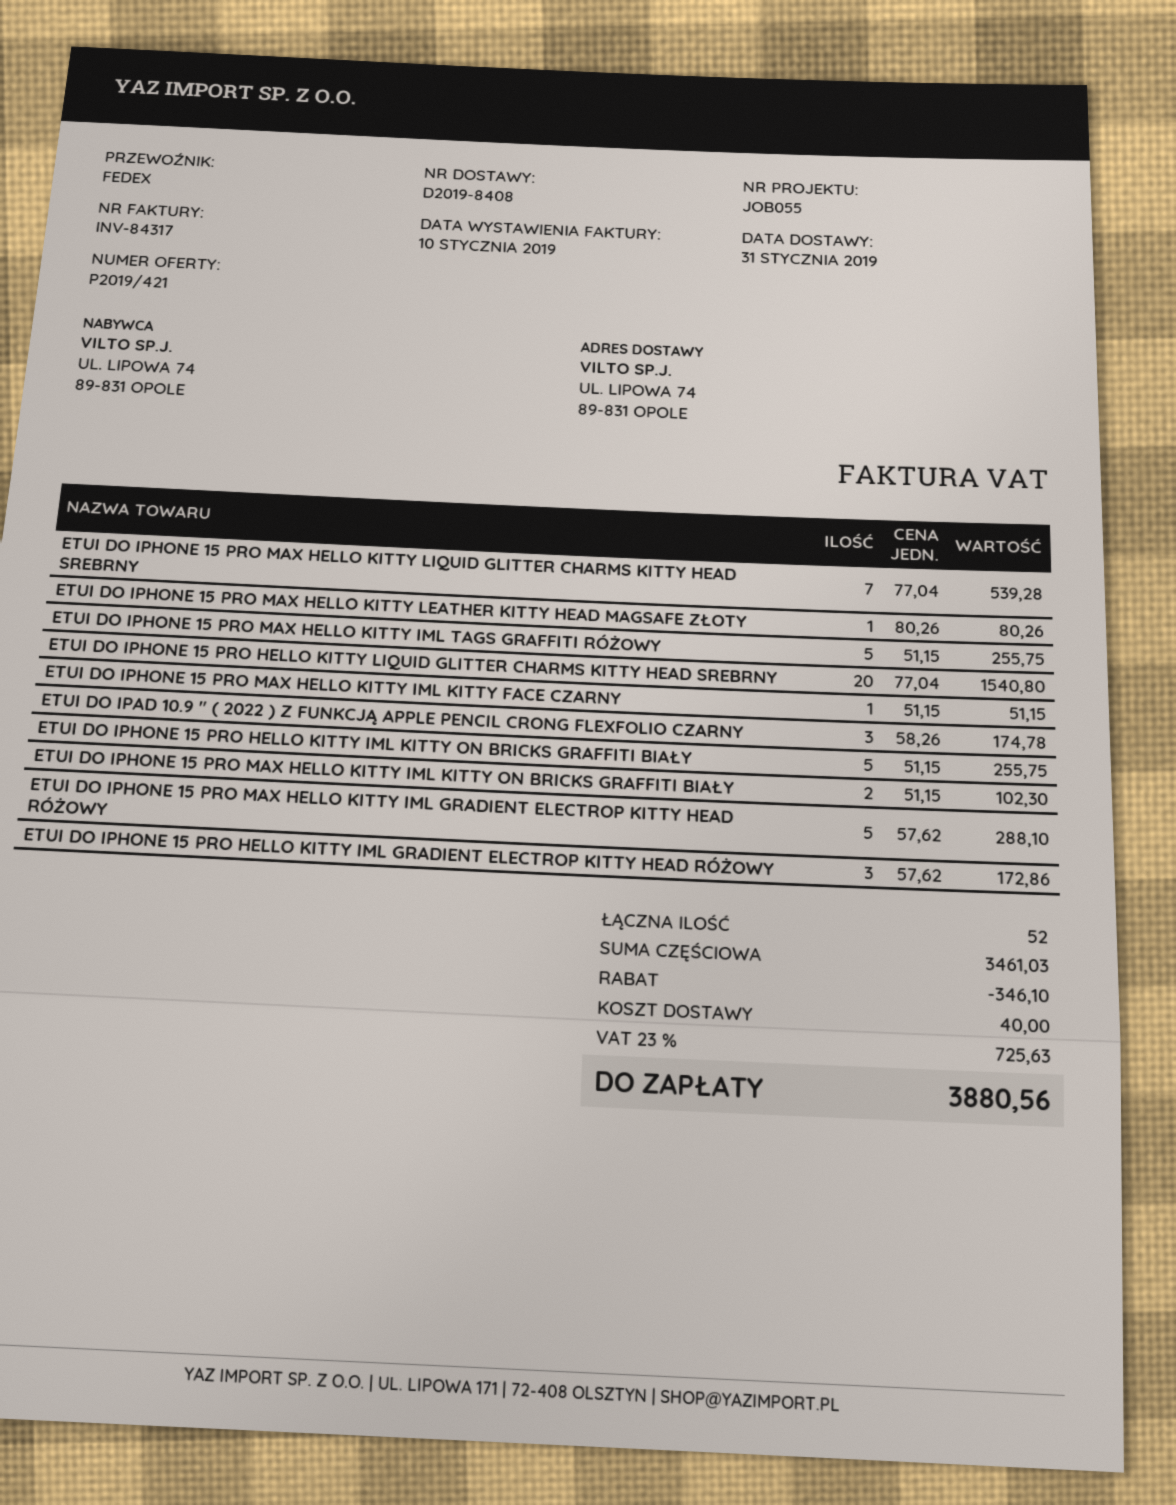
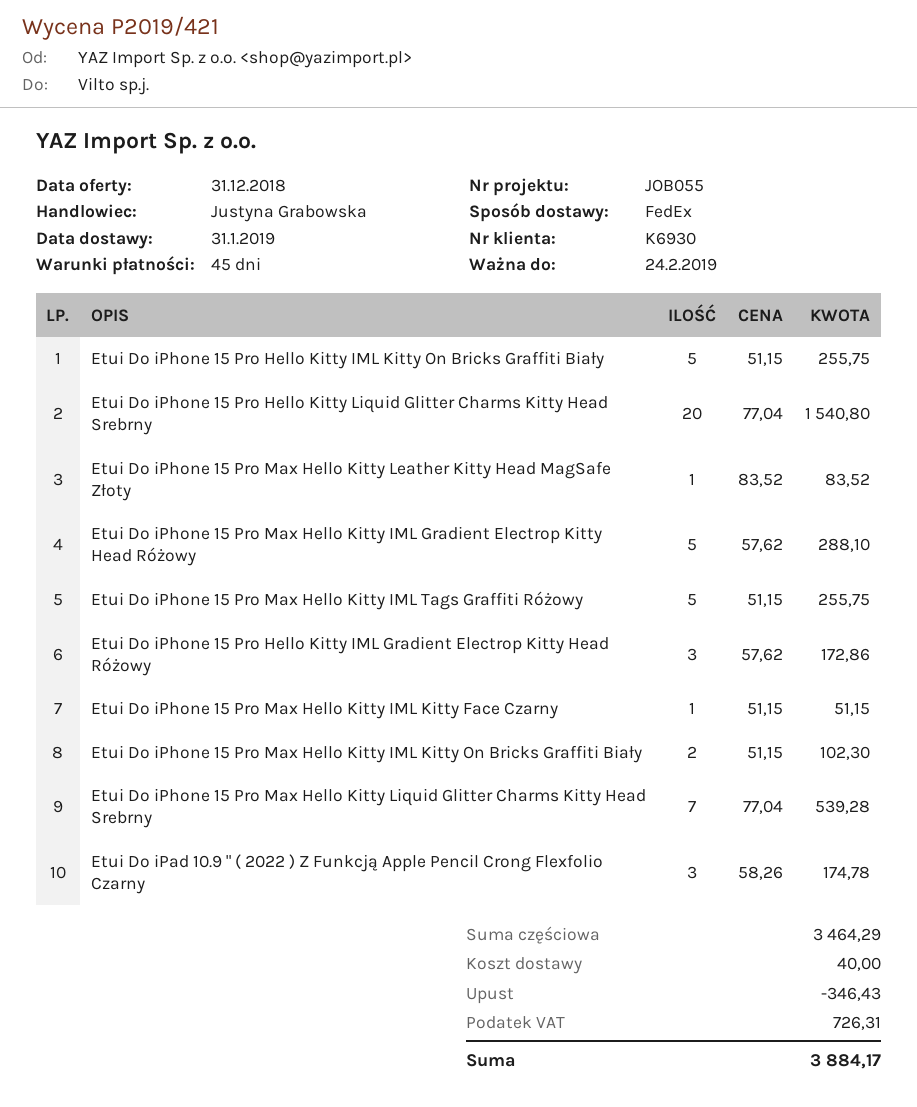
ETUI DO IPHONE 15 PRO MAX HELLO KITTY LEATHER KITTY HEAD MAGSAFE ZŁOTY: 1 x 80.26 = 80.26 -> 1 x 83.52 = 83.52
subtotal: 3461.03 -> 3464.29
discount: 346.10 -> 346.43
tax: 725.63 -> 726.31
total: 3880.56 -> 3884.17

